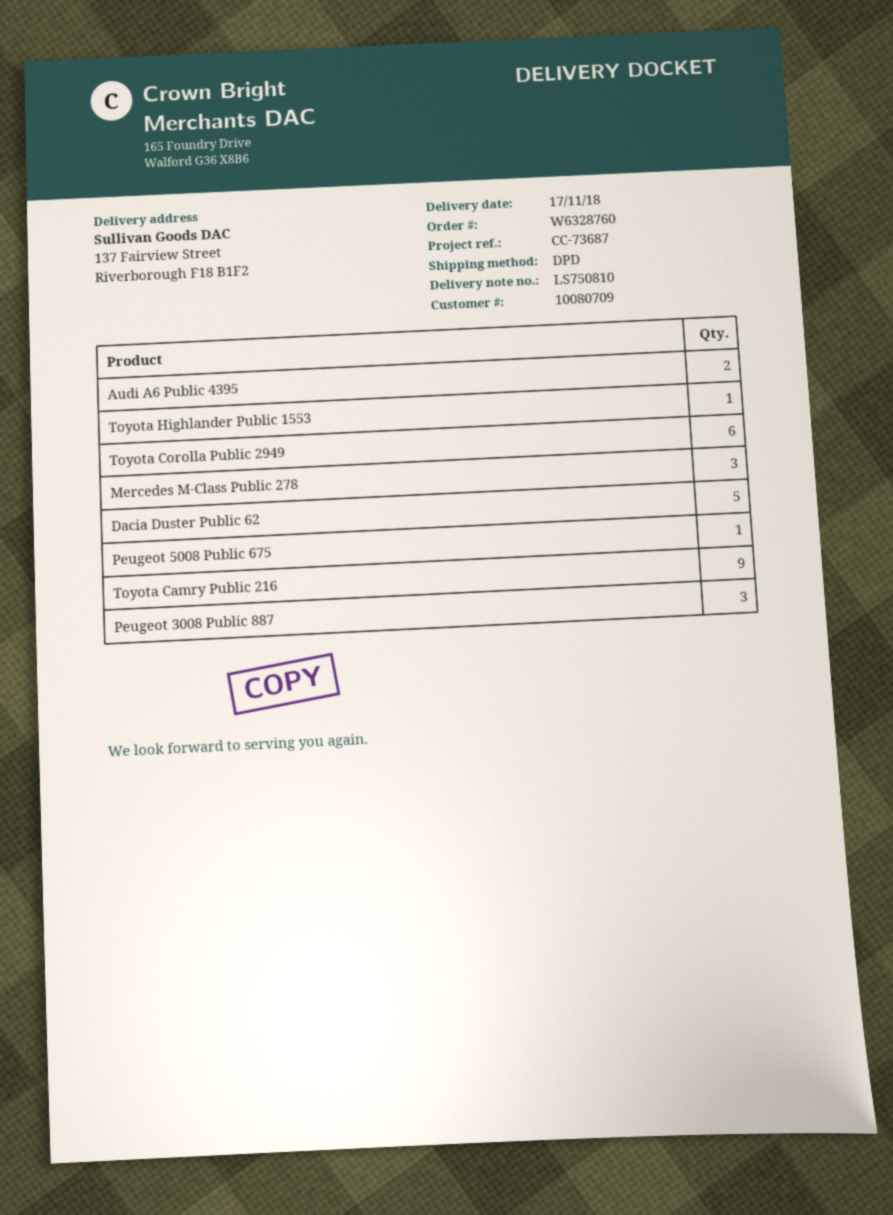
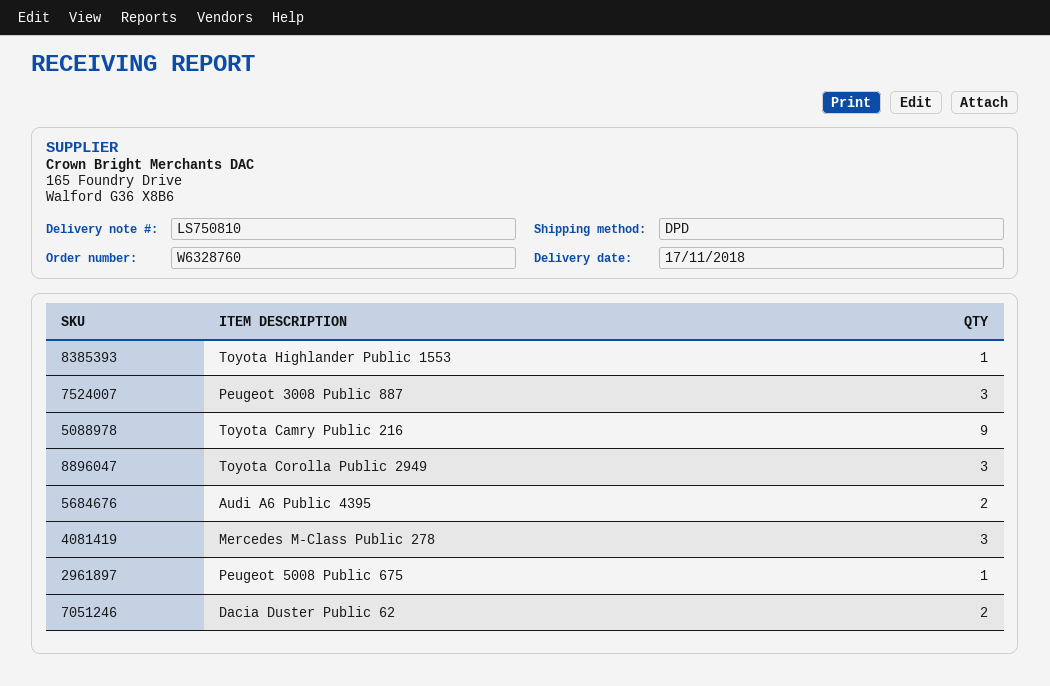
Toyota Corolla Public 2949: 6 -> 3
Dacia Duster Public 62: 5 -> 2

